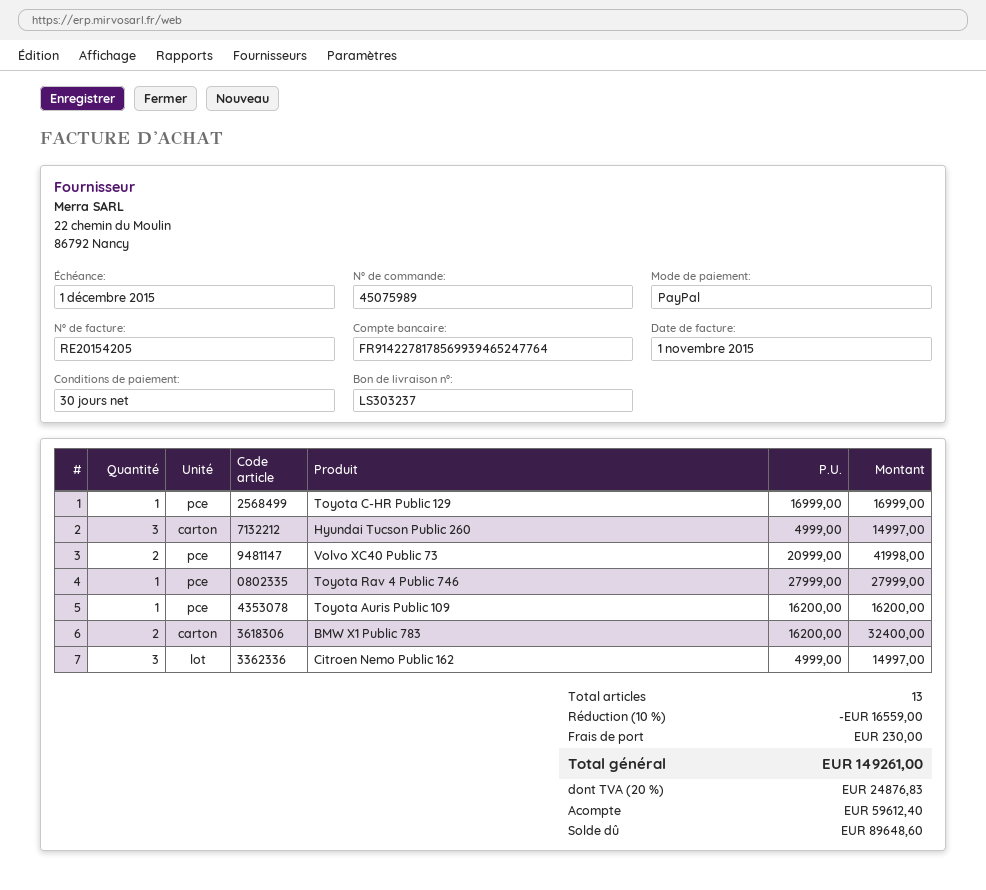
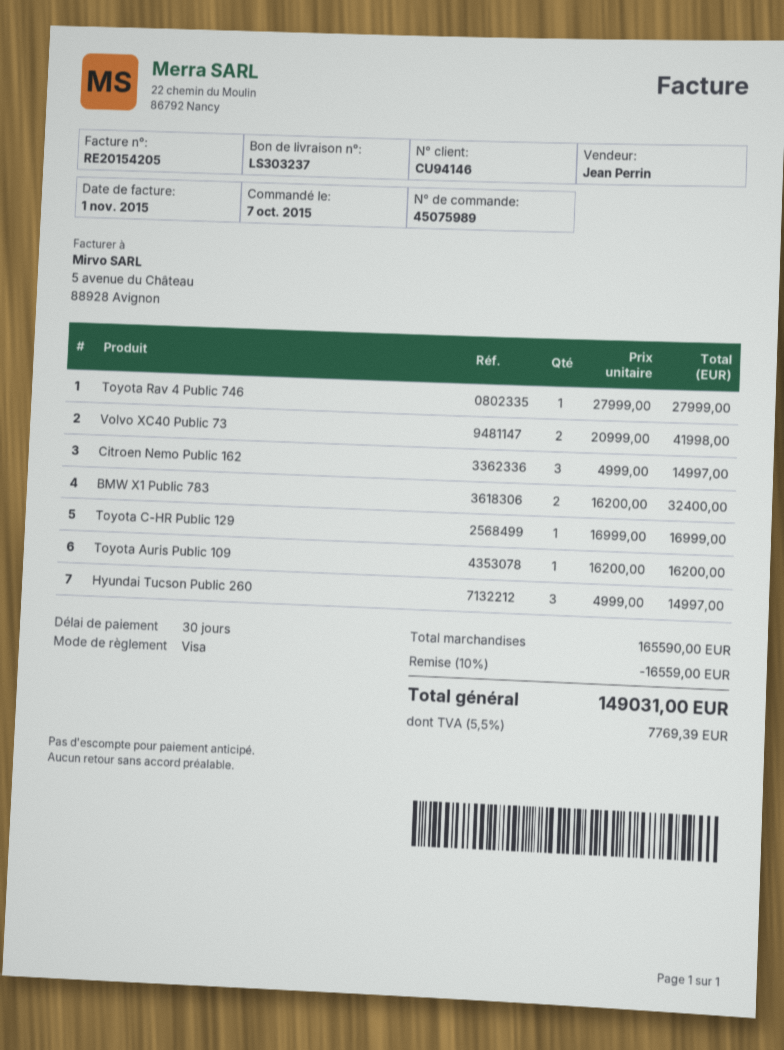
payment method: PayPal -> Visa
shipping: 230.00 -> none
tax: 20% = 24876.83 -> 5.5% = 7769.39
total: 149261.00 -> 149031.00

